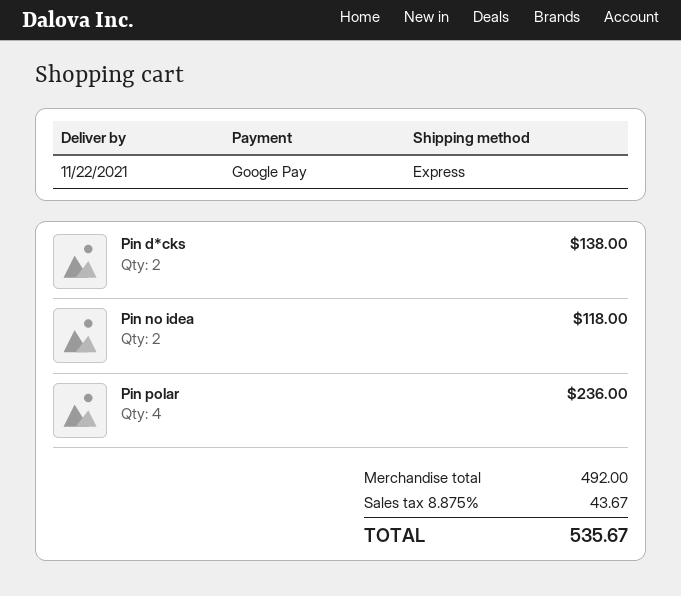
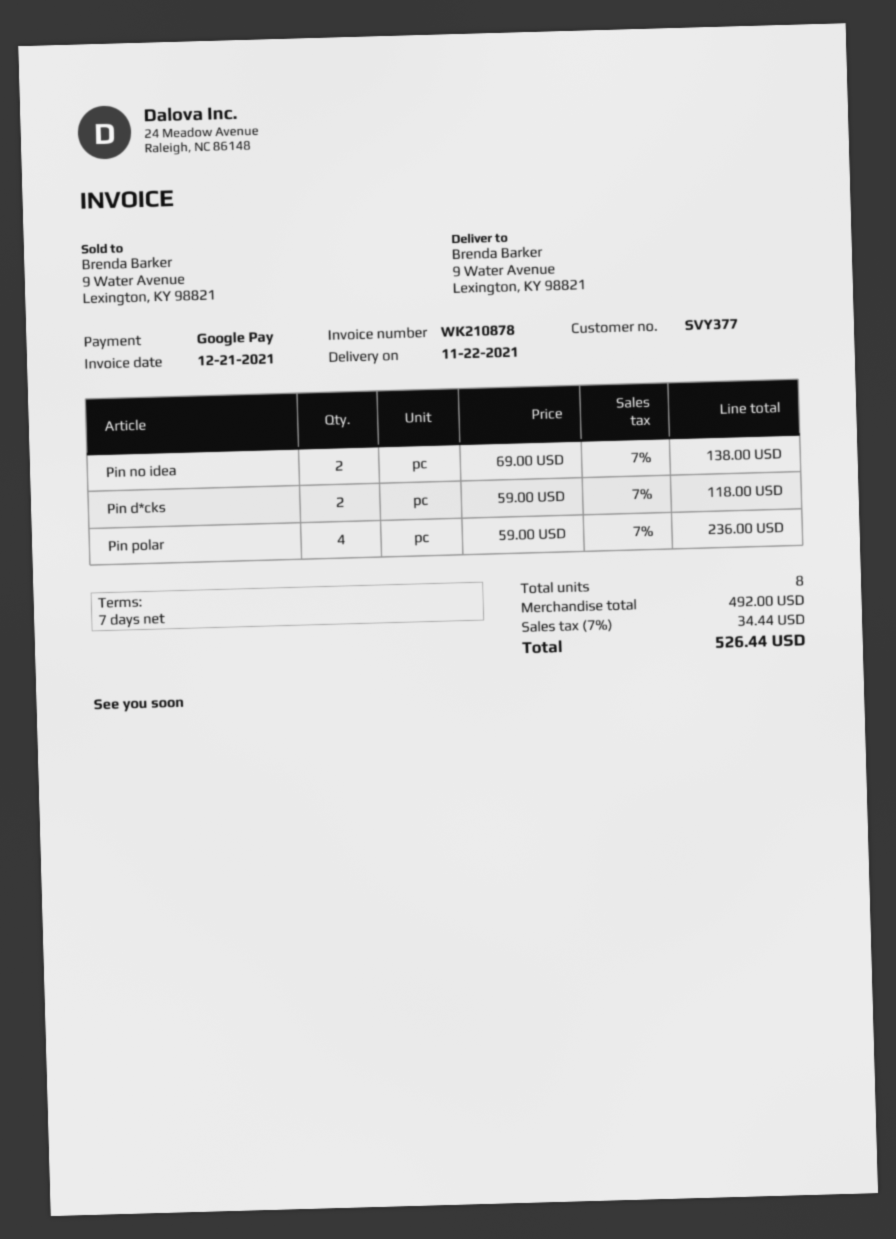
Pin d*cks: 2 for 138.00 -> 2 for 118.00
Pin no idea: 2 for 118.00 -> 2 for 138.00
tax: 8.875% = 43.67 -> 7% = 34.44
total: 535.67 -> 526.44

